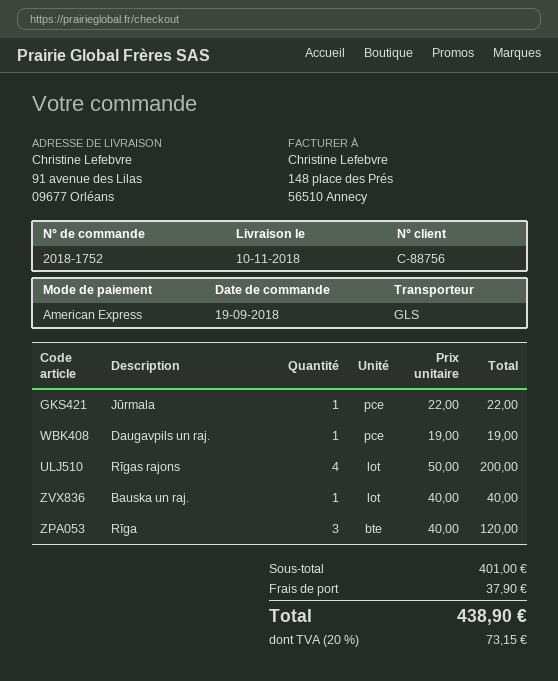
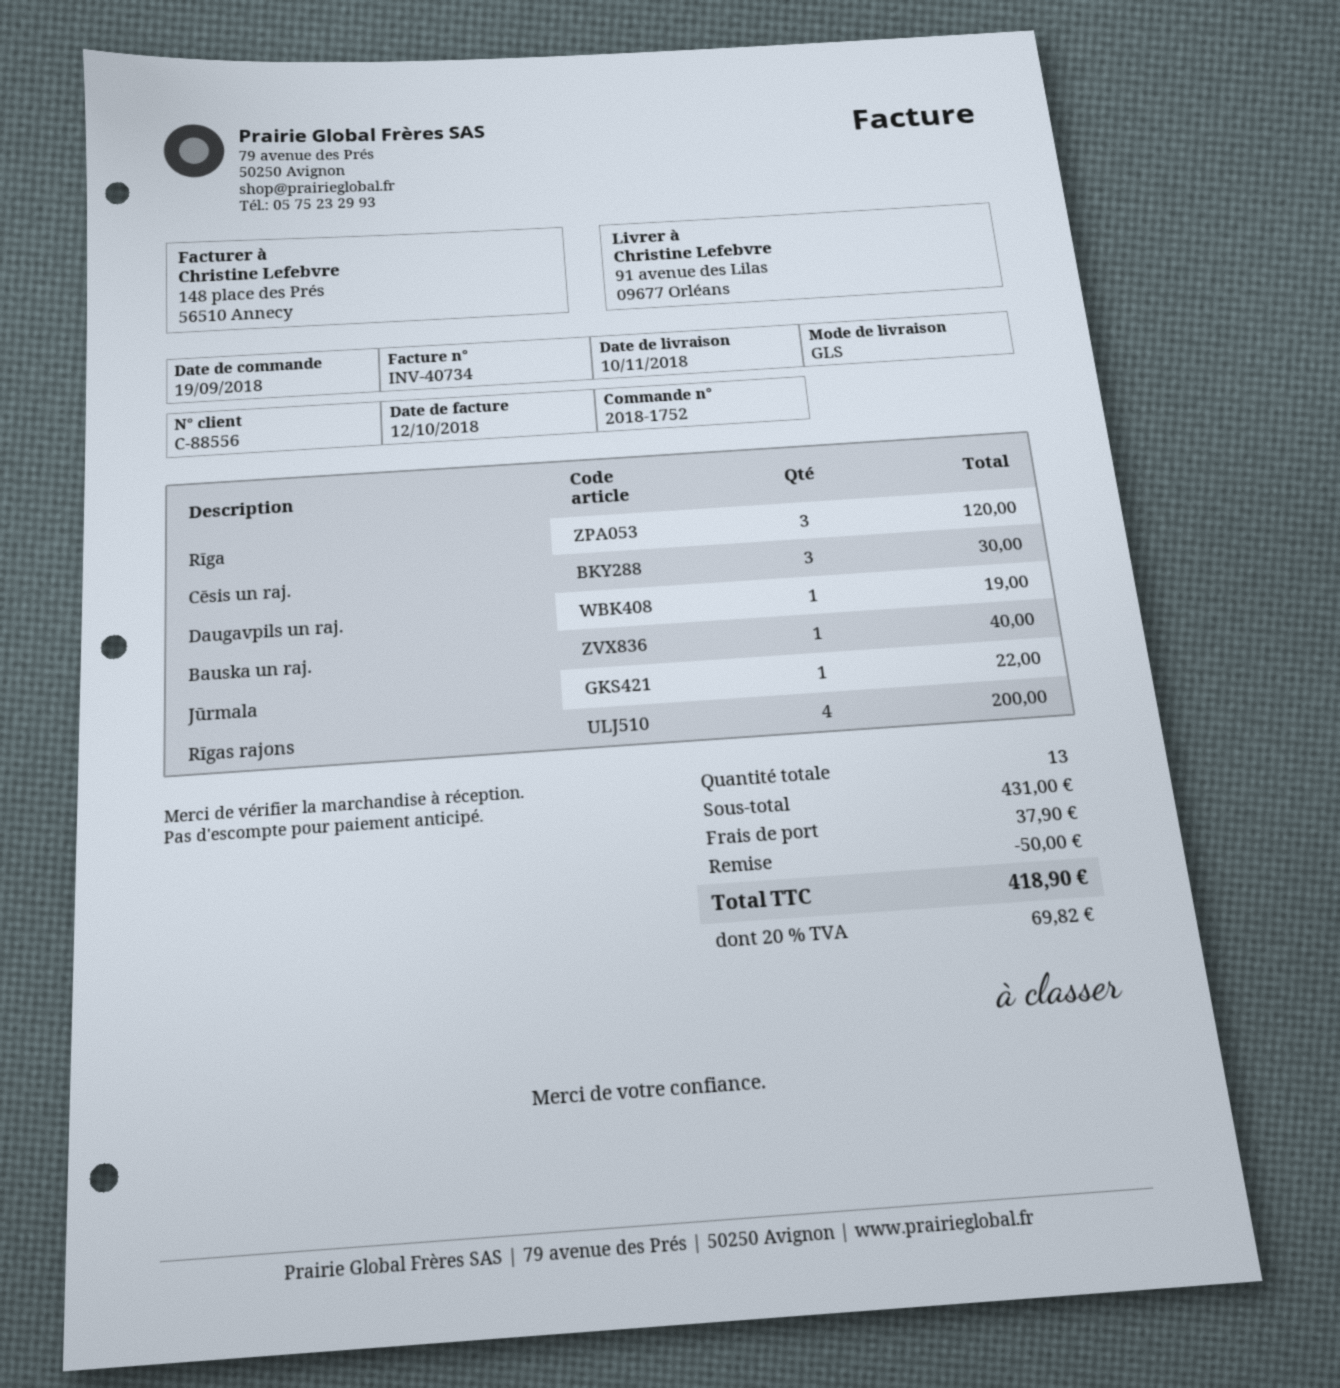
customer number: C-88756 -> C-88556
Cēsis un raj.: none -> 3 for 30.00
subtotal: 401.00 -> 431.00
discount: none -> 50.00
tax: 20% = 73.15 -> 20% = 69.82
total: 438.90 -> 418.90

